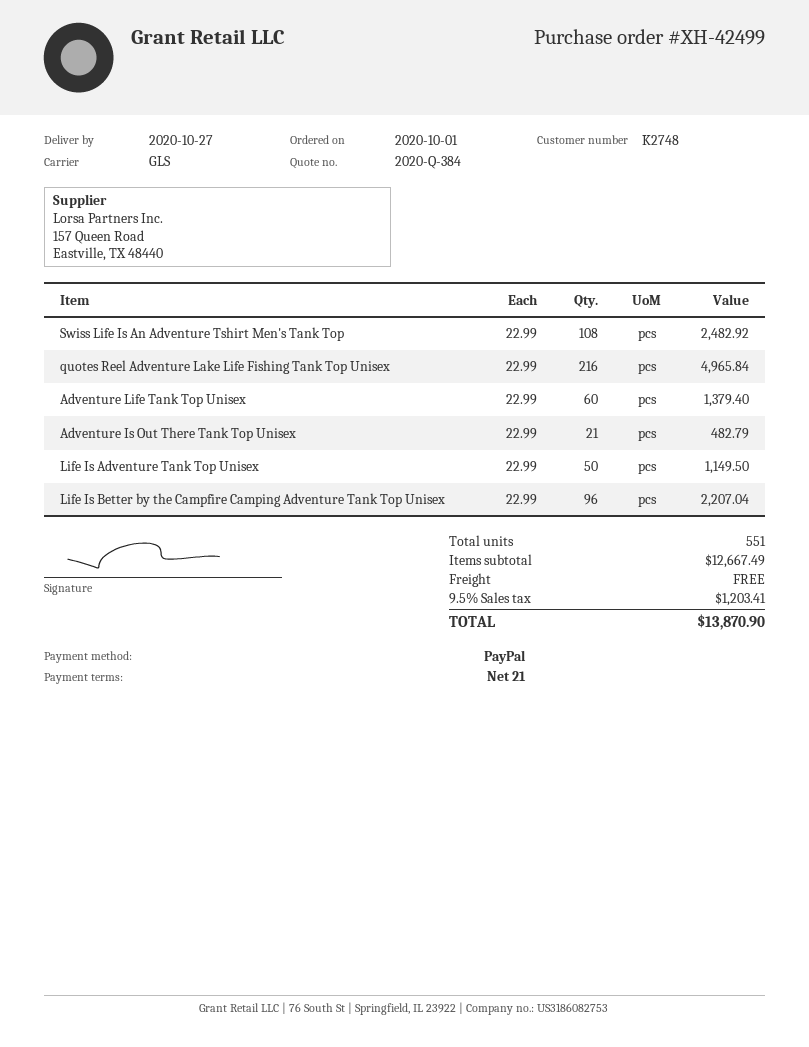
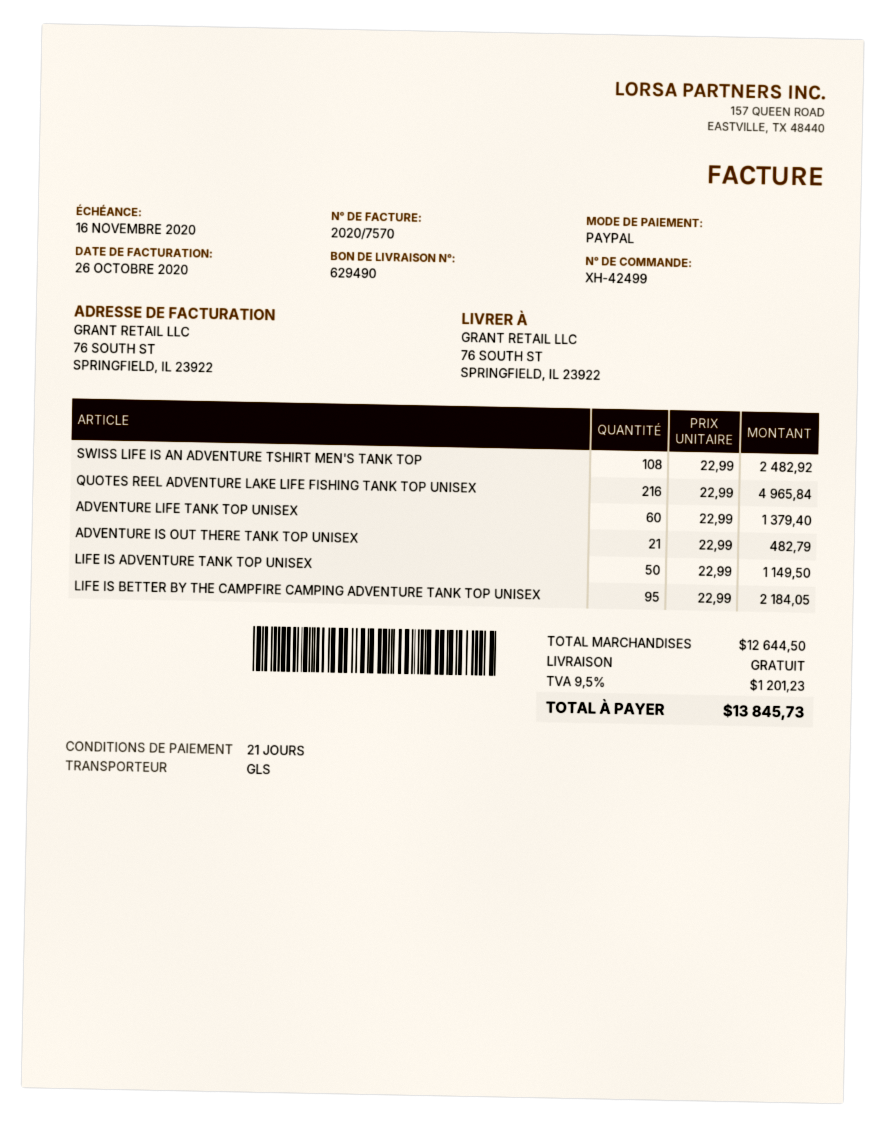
Life Is Better by the Campfire Camping Adventure Tank Top Unisex: 96 x 22.99 = 2207.04 -> 95 x 22.99 = 2184.05
subtotal: 12667.49 -> 12644.50
tax: 9.5% = 1203.41 -> 9.5% = 1201.23
total: 13870.90 -> 13845.73

